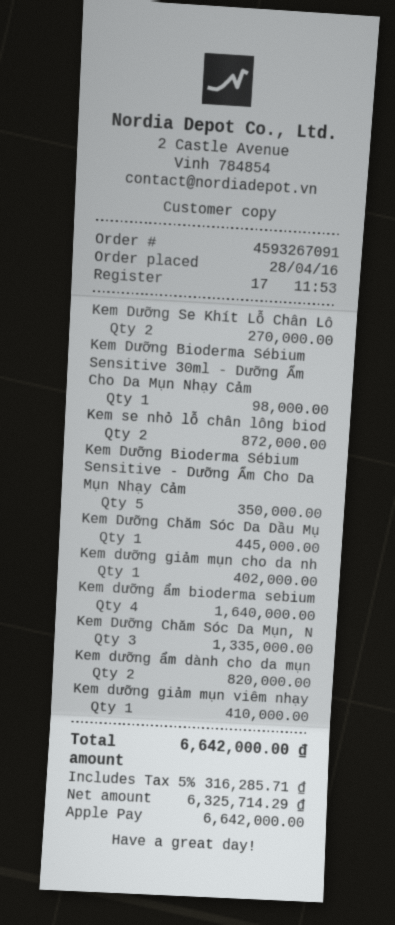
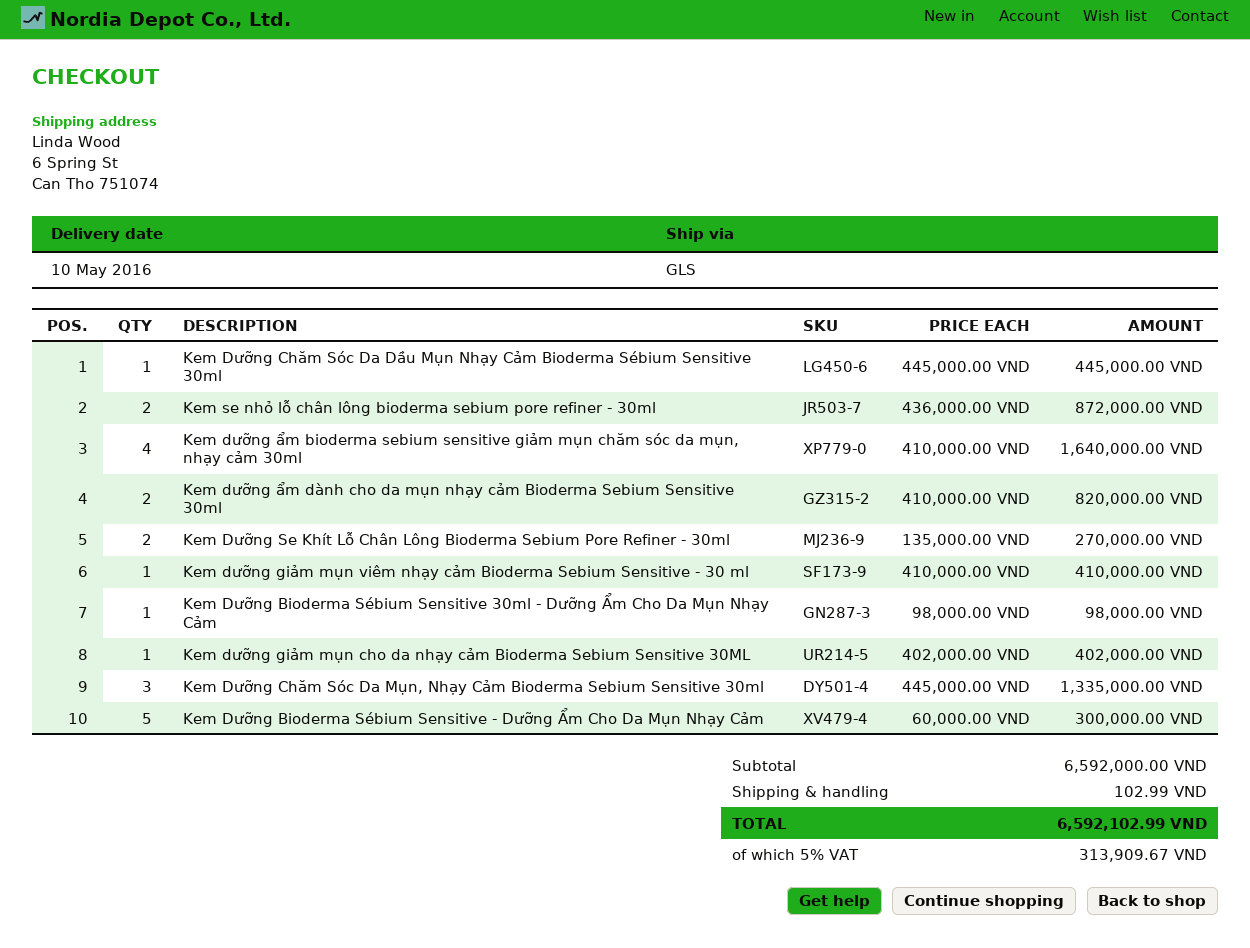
Kem Dưỡng Bioderma Sébium Sensitive - Dưỡng Ẩm Cho Da Mụn Nhạy Cảm: 5 for 350000.00 -> 5 for 300000.00
shipping: none -> 102.99
tax: 5% = 316285.71 -> 5% = 313909.67
total: 6642000.00 -> 6592102.99

